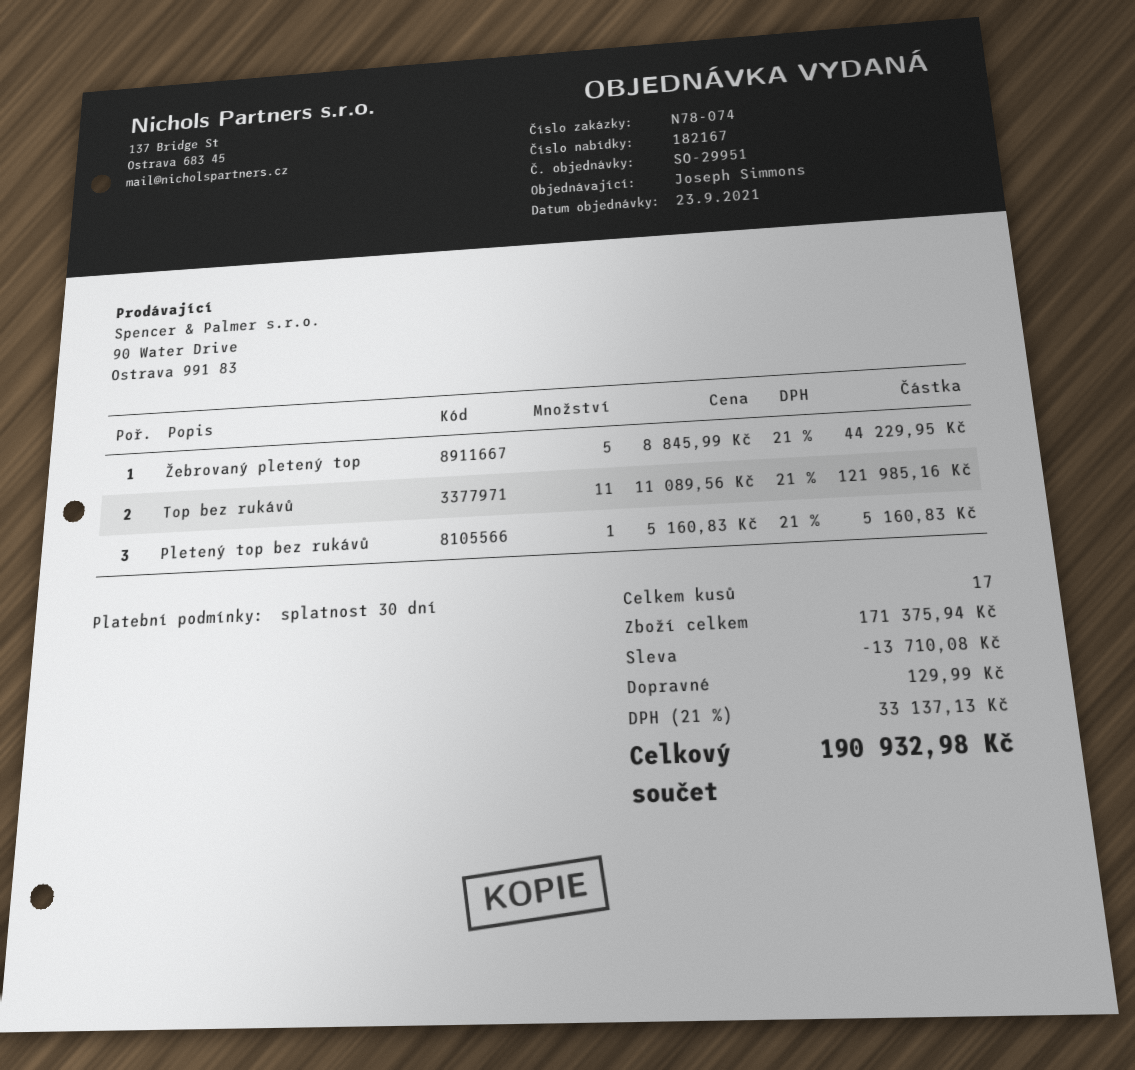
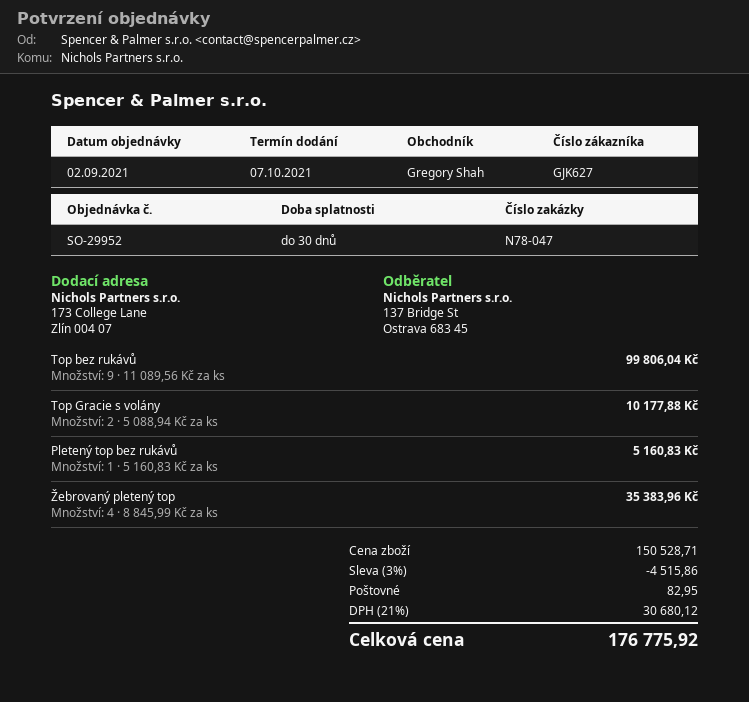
order number: SO-29951 -> SO-29952
order date: 2021-09-23 -> 2021-09-02
reference: N78-074 -> N78-047
Žebrovaný pletený top: 5 x 8845.99 = 44229.95 -> 4 x 8845.99 = 35383.96
Top bez rukávů: 11 x 11089.56 = 121985.16 -> 9 x 11089.56 = 99806.04
Top Gracie s volány: none -> 2 x 5088.94 = 10177.88
subtotal: 171375.94 -> 150528.71
discount: 13710.08 -> 4515.86
shipping: 129.99 -> 82.95
tax: 21% = 33137.13 -> 21% = 30680.12
total: 190932.98 -> 176775.92

